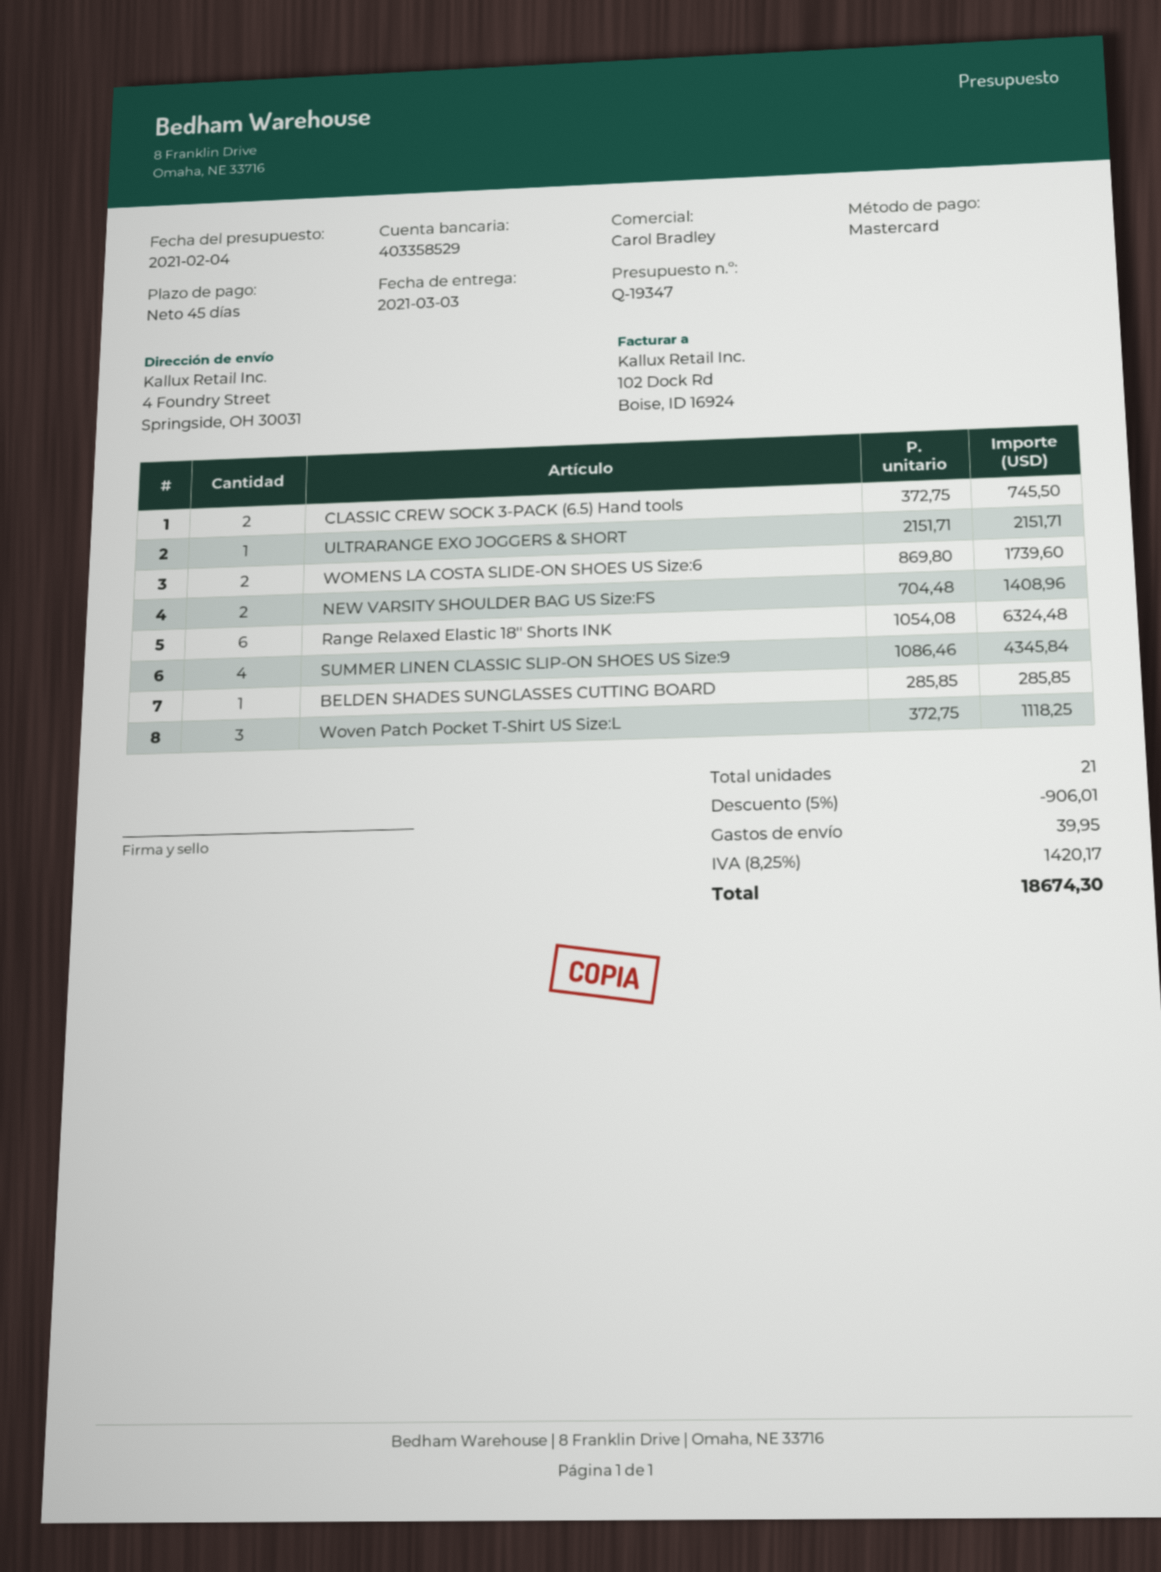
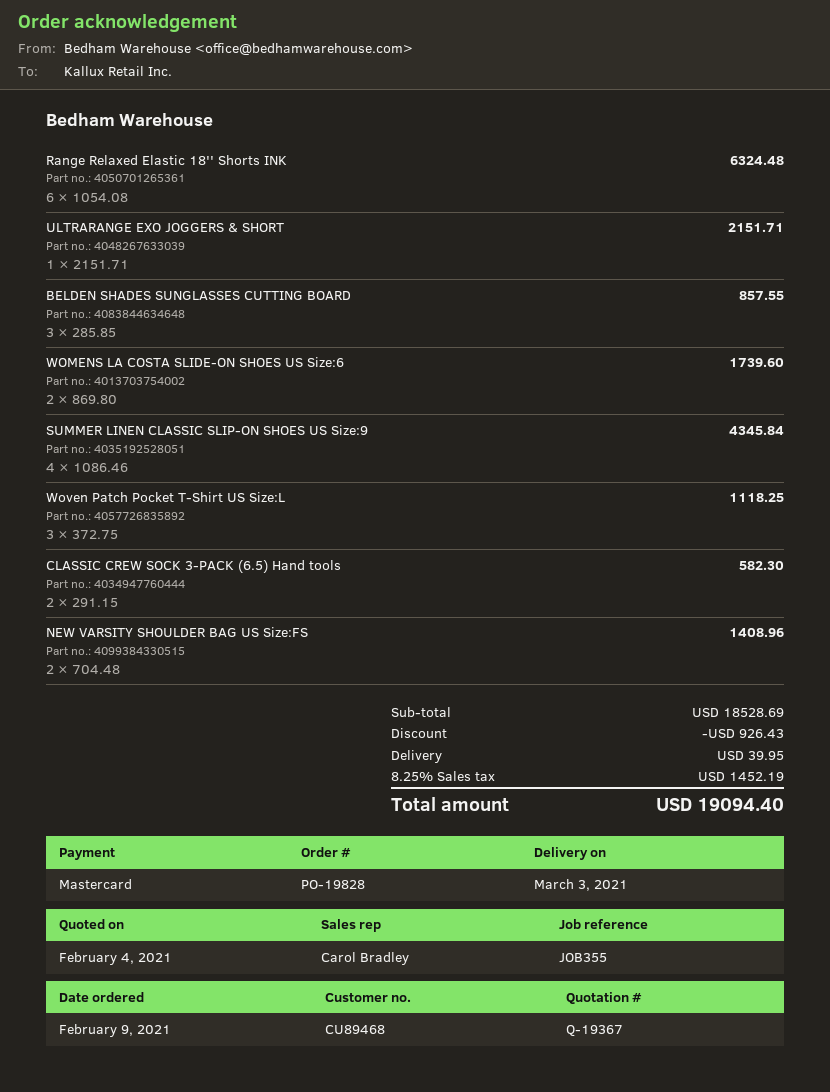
quote number: Q-19347 -> Q-19367
CLASSIC CREW SOCK 3-PACK (6.5) Hand tools: 2 x 372.75 = 745.50 -> 2 x 291.15 = 582.30
BELDEN SHADES SUNGLASSES CUTTING BOARD: 1 x 285.85 = 285.85 -> 3 x 285.85 = 857.55
discount: 906.01 -> 926.43
tax: 8.25% = 1420.17 -> 8.25% = 1452.19
total: 18674.30 -> 19094.40

